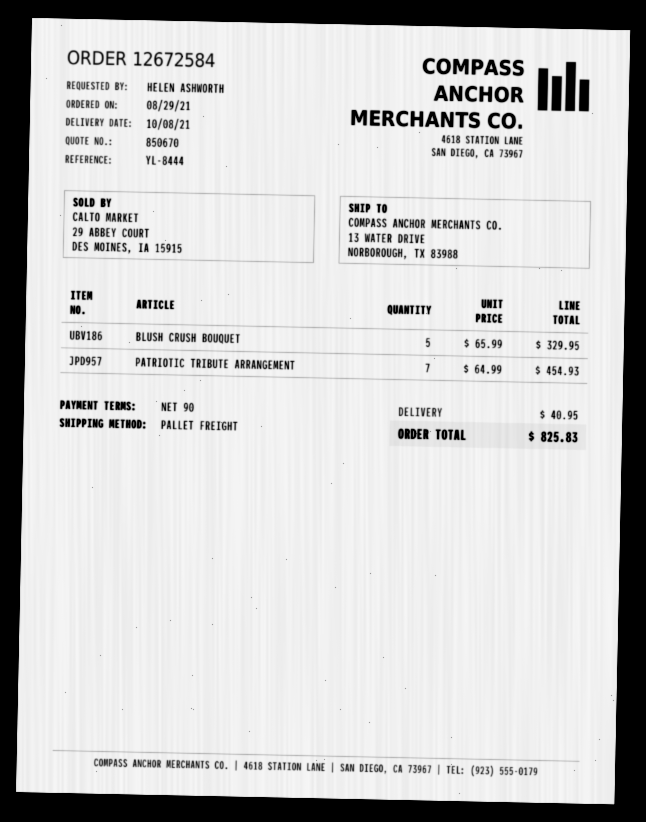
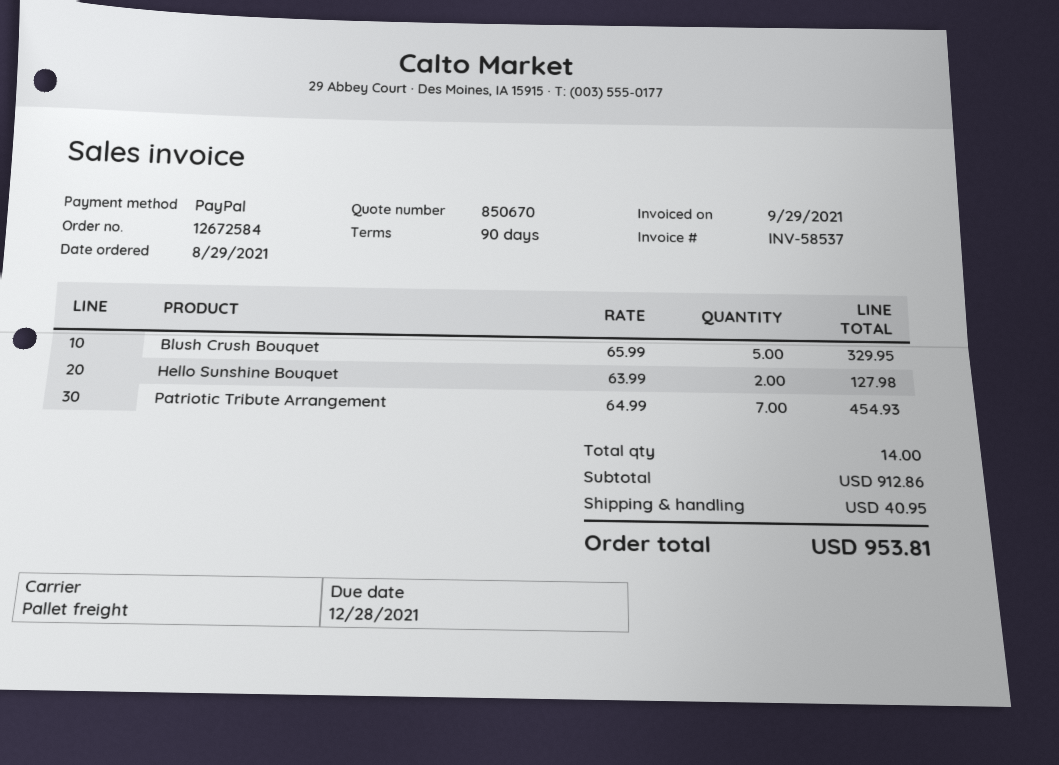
Hello Sunshine Bouquet: none -> 2 x 63.99 = 127.98
total: 825.83 -> 953.81

